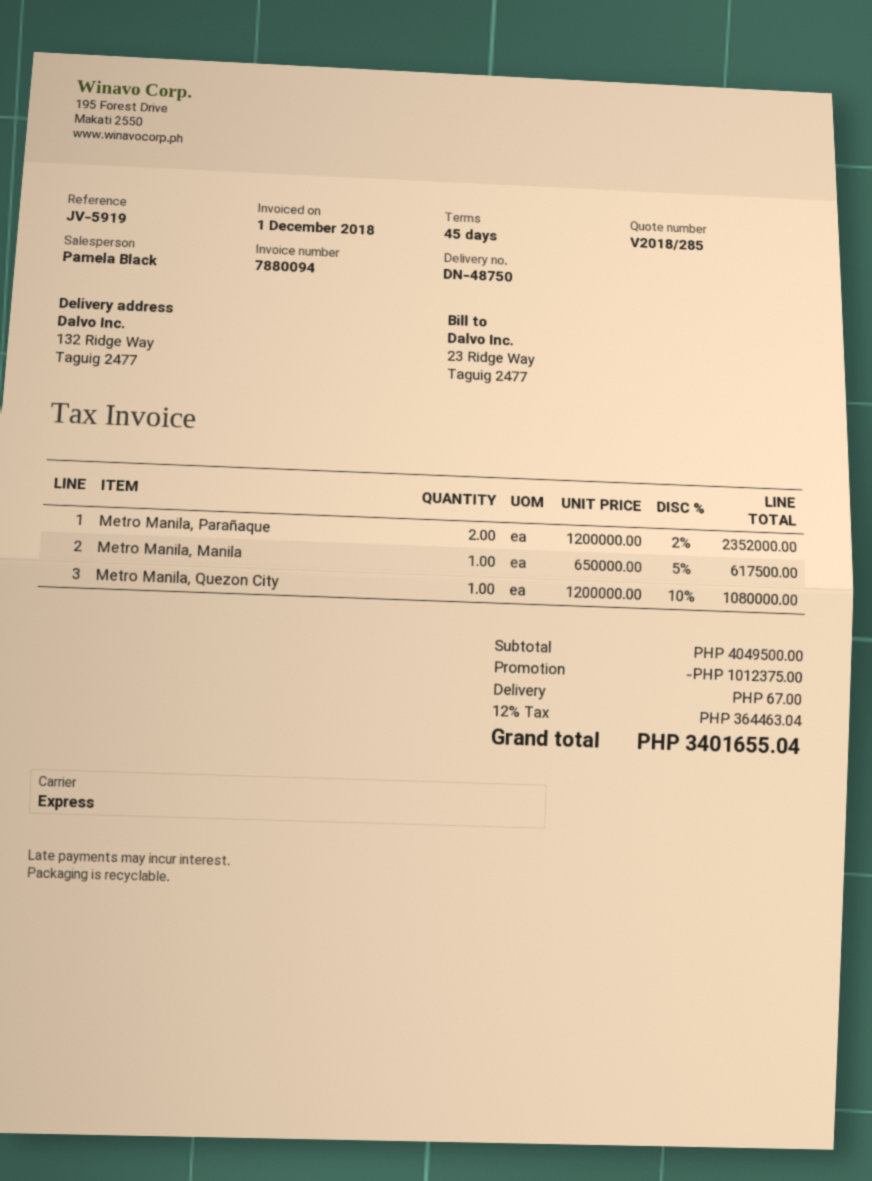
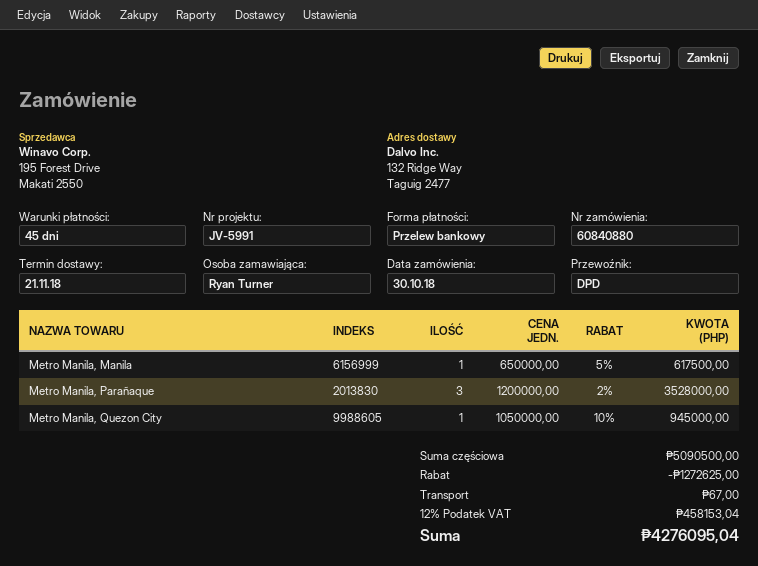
reference: JV-5919 -> JV-5991
shipping method: express -> DPD
Metro Manila, Parañaque: 2 x 1200000.00 - 2% = 2352000.00 -> 3 x 1200000.00 - 2% = 3528000.00
Metro Manila, Quezon City: 1 x 1200000.00 - 10% = 1080000.00 -> 1 x 1050000.00 - 10% = 945000.00
subtotal: 4049500.00 -> 5090500.00
discount: 1012375.00 -> 1272625.00
tax: 12% = 364463.04 -> 12% = 458153.04
total: 3401655.04 -> 4276095.04

